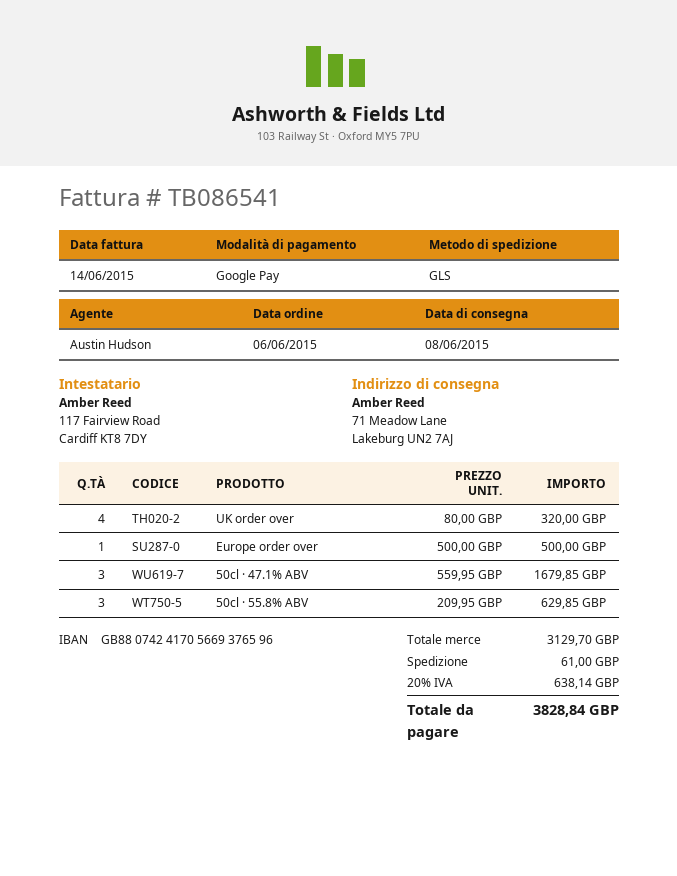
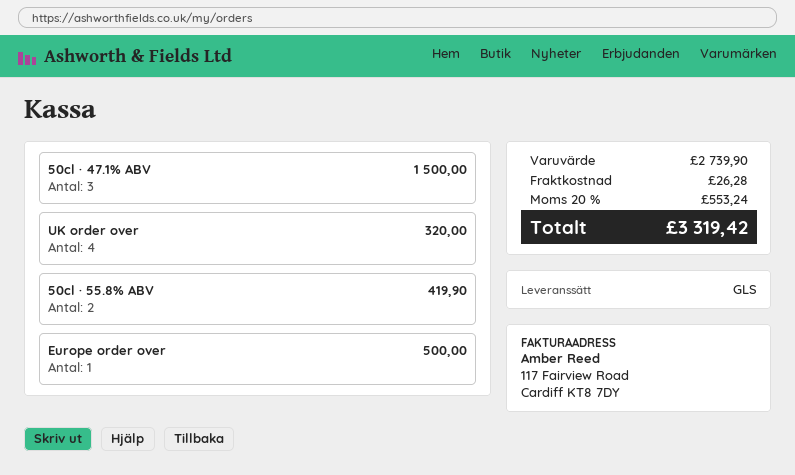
50cl · 47.1% ABV: 3 for 1679.85 -> 3 for 1500.00
50cl · 55.8% ABV: 3 for 629.85 -> 2 for 419.90
subtotal: 3129.70 -> 2739.90
shipping: 61.00 -> 26.28
tax: 20% = 638.14 -> 20% = 553.24
total: 3828.84 -> 3319.42

